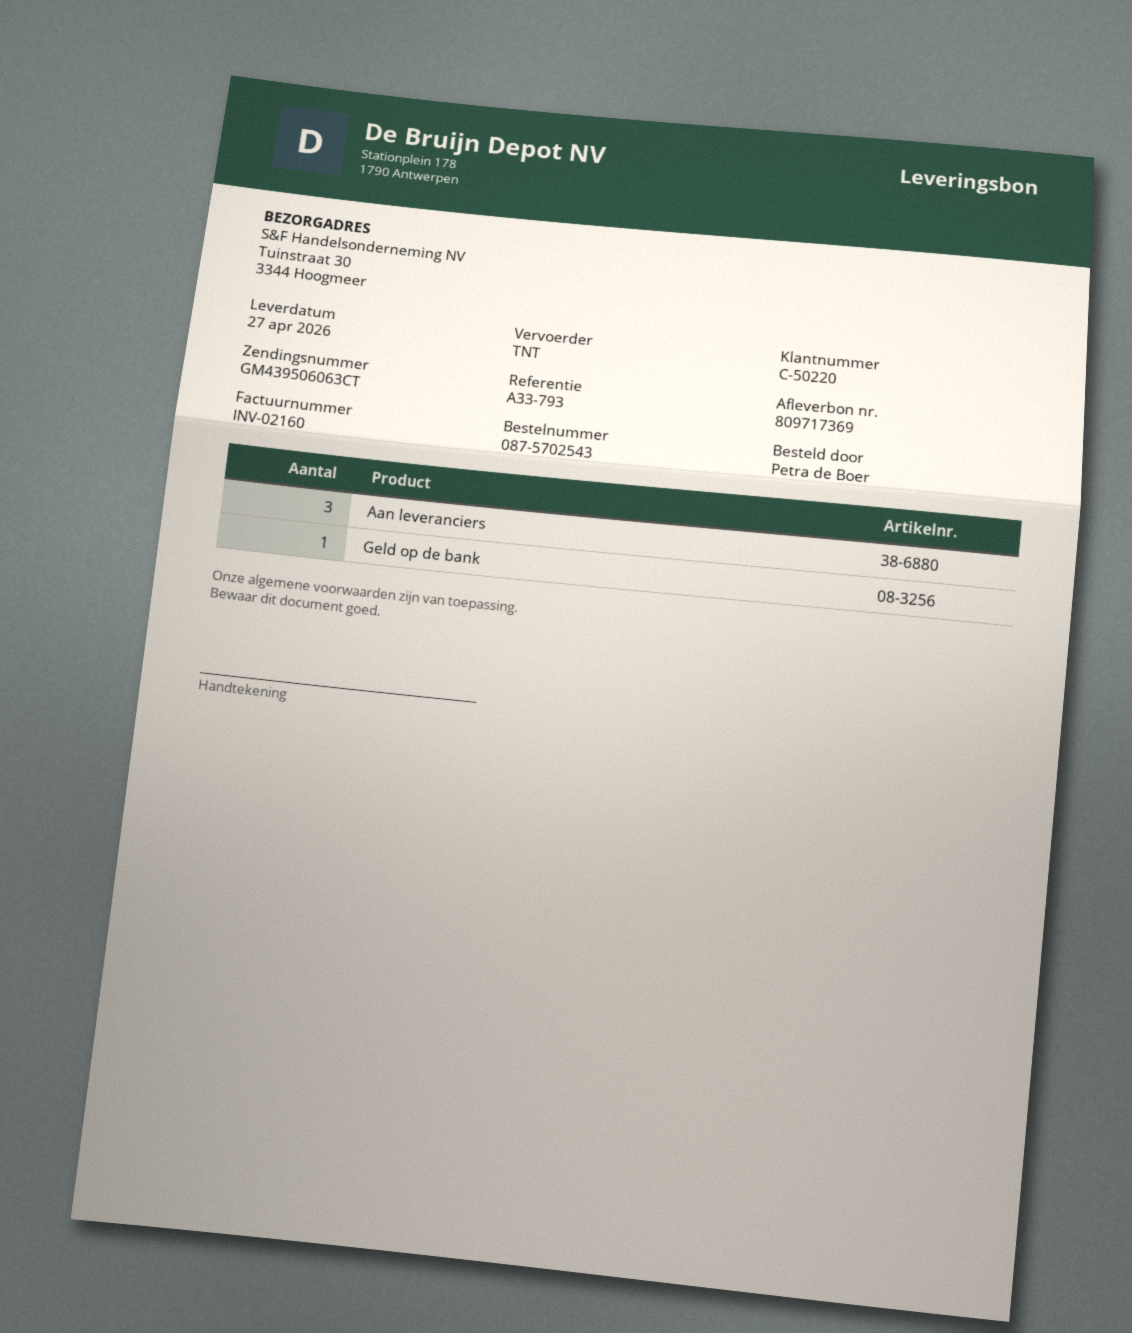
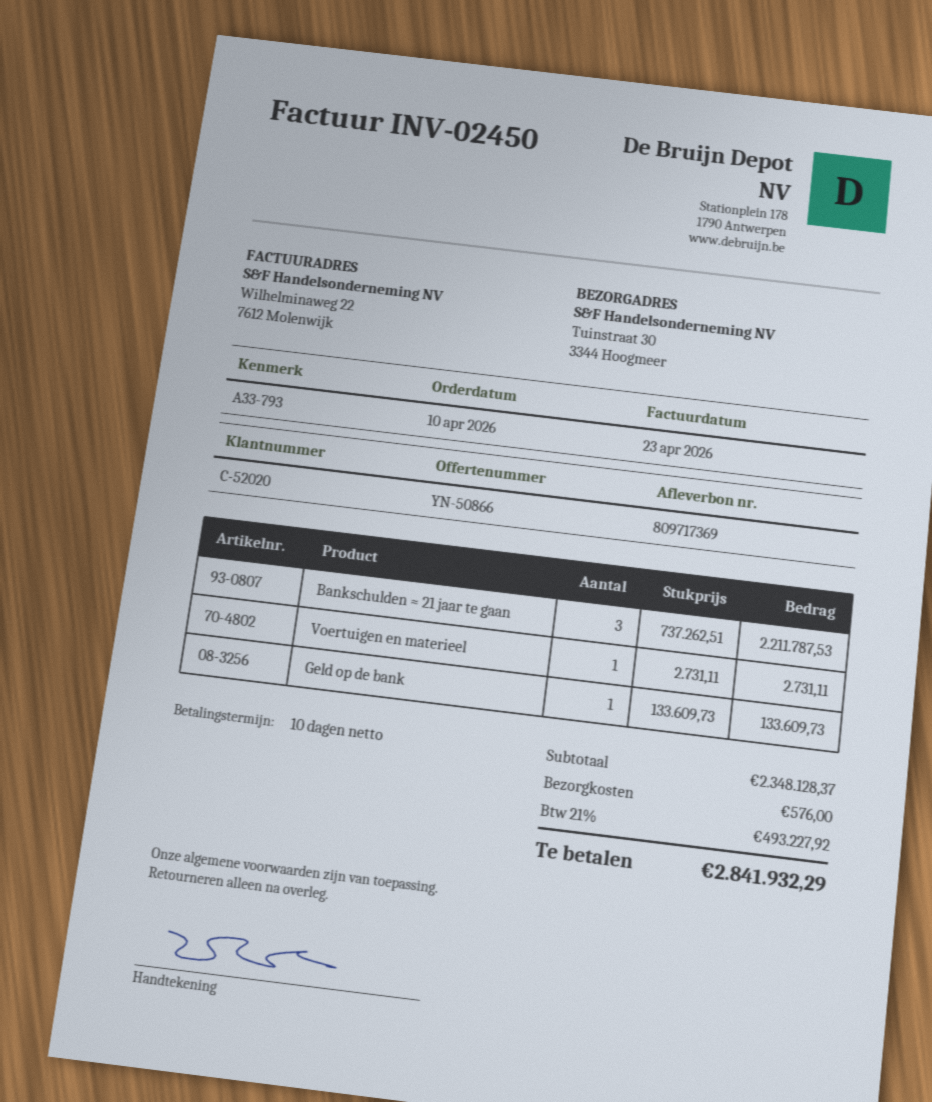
invoice number: INV-02160 -> INV-02450
customer number: C-50220 -> C-52020
Aan leveranciers: 3 -> none
Bankschulden ≈ 21 jaar te gaan: none -> 3
Voertuigen en materieel: none -> 1

